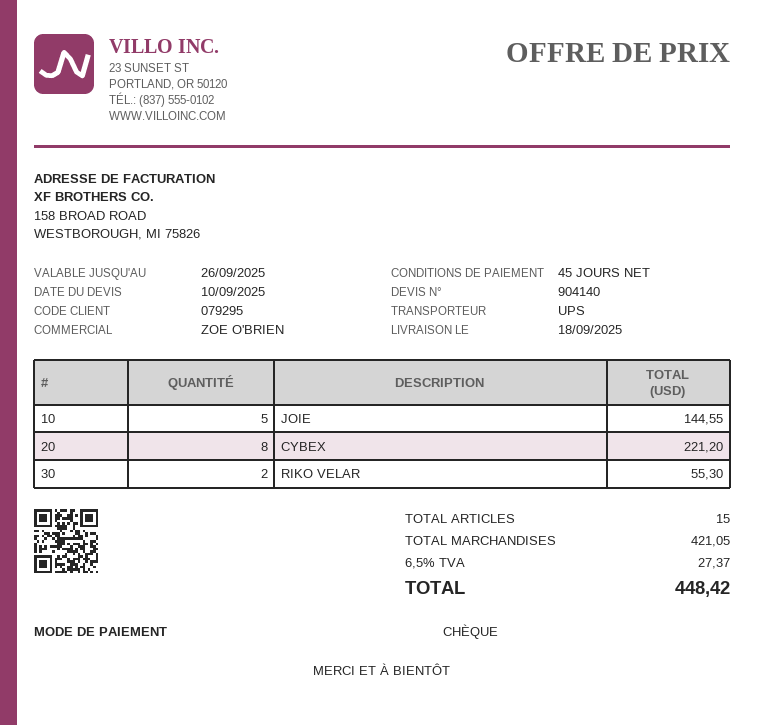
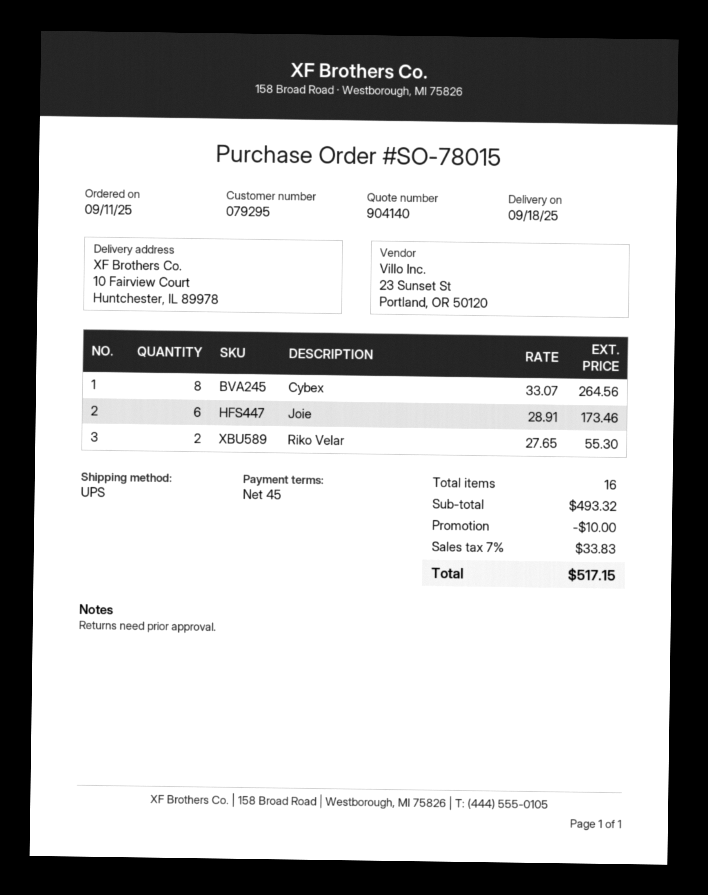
JOIE: 5 for 144.55 -> 6 for 173.46
CYBEX: 8 for 221.20 -> 8 for 264.56
total quantity: 15 -> 16
subtotal: 421.05 -> 493.32
discount: none -> 10.00
tax: 6.5% = 27.37 -> 7% = 33.83
total: 448.42 -> 517.15

